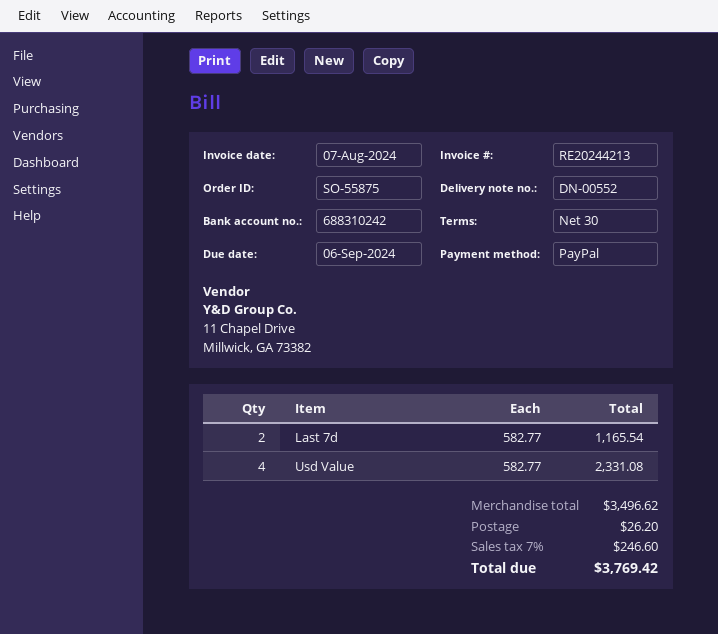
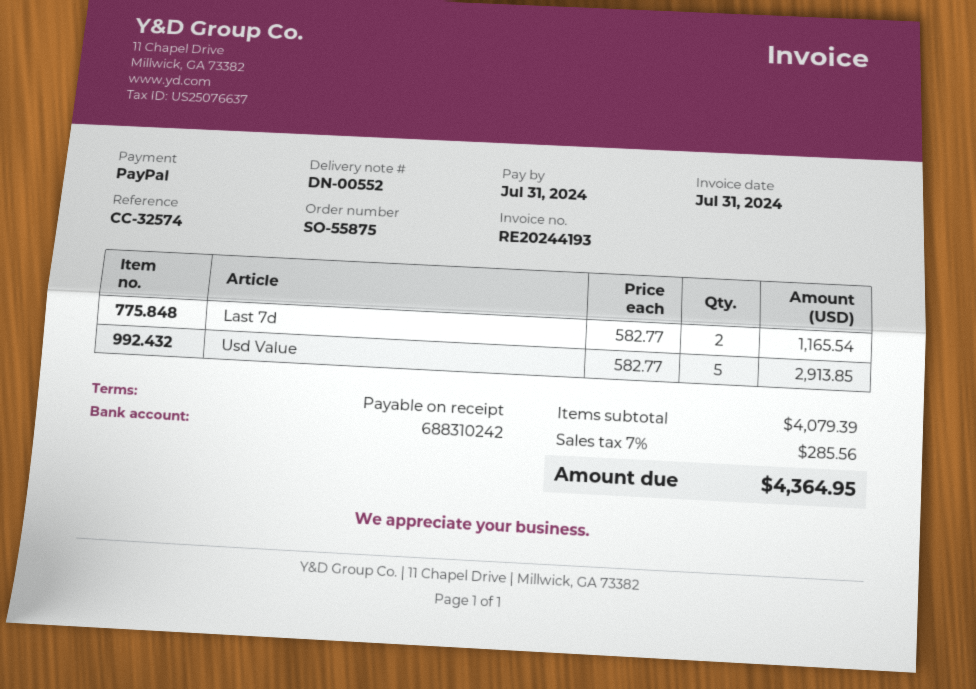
invoice number: RE20244213 -> RE20244193
invoice date: 2024-08-07 -> 2024-07-31
payment terms: 30 days -> on receipt
due date: 2024-09-06 -> 2024-07-31
Usd Value: 4 x 582.77 = 2331.08 -> 5 x 582.77 = 2913.85
subtotal: 3496.62 -> 4079.39
shipping: 26.20 -> none
tax: 7% = 246.60 -> 7% = 285.56
total: 3769.42 -> 4364.95

